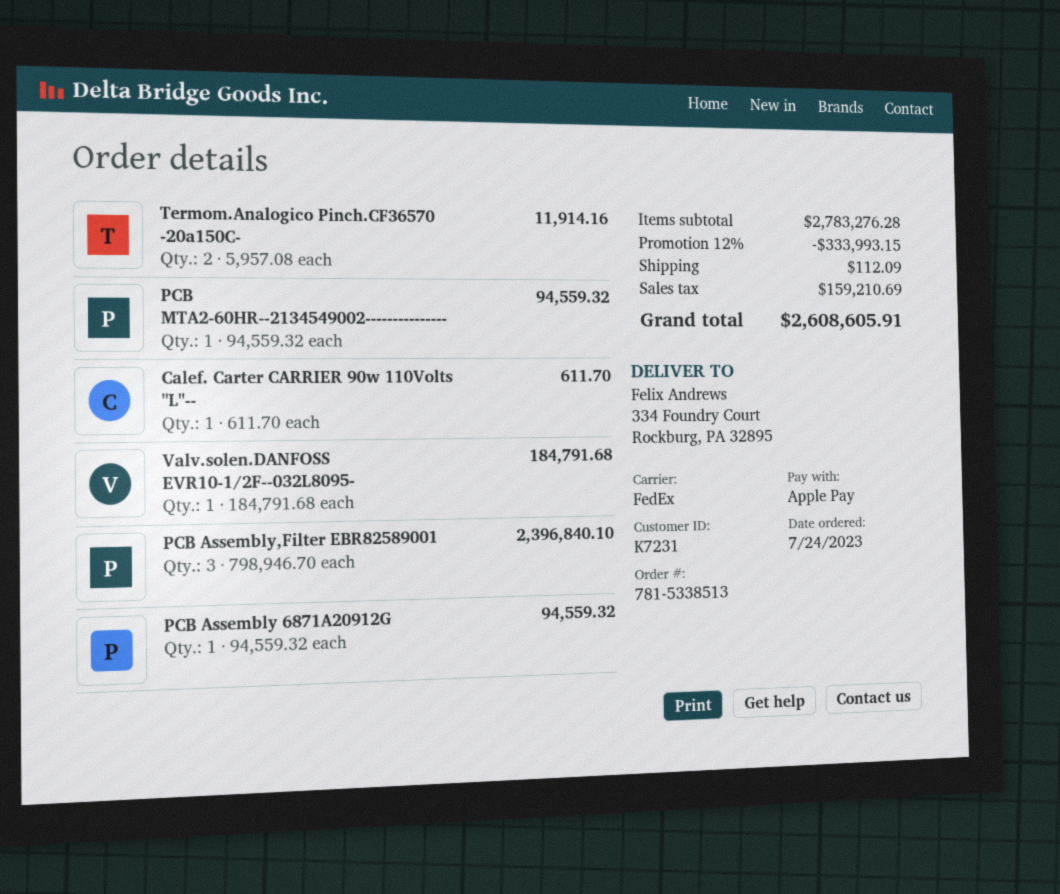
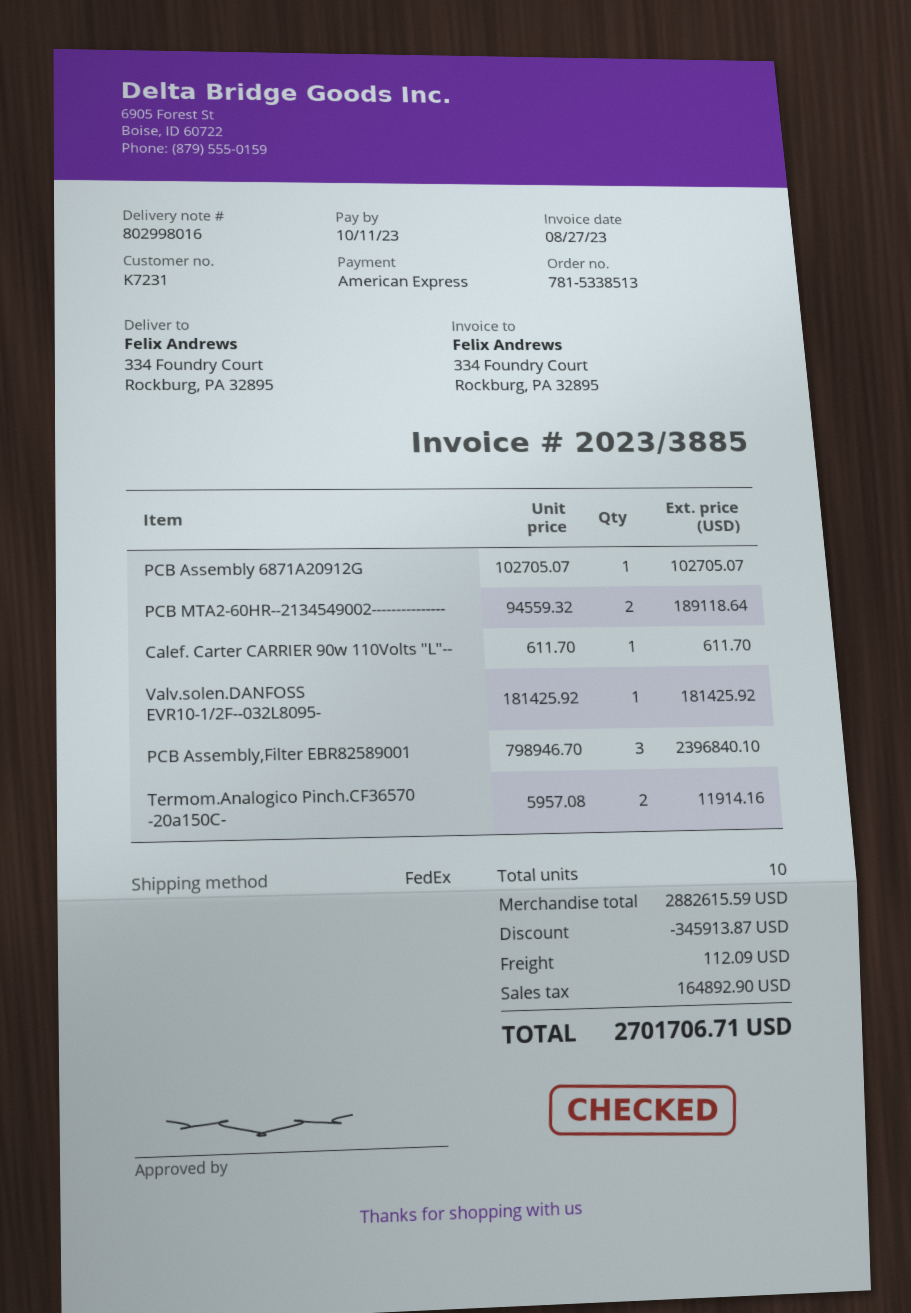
payment method: Apple Pay -> American Express
PCB MTA2-60HR--2134549002---------------: 1 x 94559.32 = 94559.32 -> 2 x 94559.32 = 189118.64
Valv.solen.DANFOSS EVR10-1/2F--032L8095-: 1 x 184791.68 = 184791.68 -> 1 x 181425.92 = 181425.92
PCB Assembly 6871A20912G: 1 x 94559.32 = 94559.32 -> 1 x 102705.07 = 102705.07
subtotal: 2783276.28 -> 2882615.59
discount: 333993.15 -> 345913.87
tax: 159210.69 -> 164892.90
total: 2608605.91 -> 2701706.71

